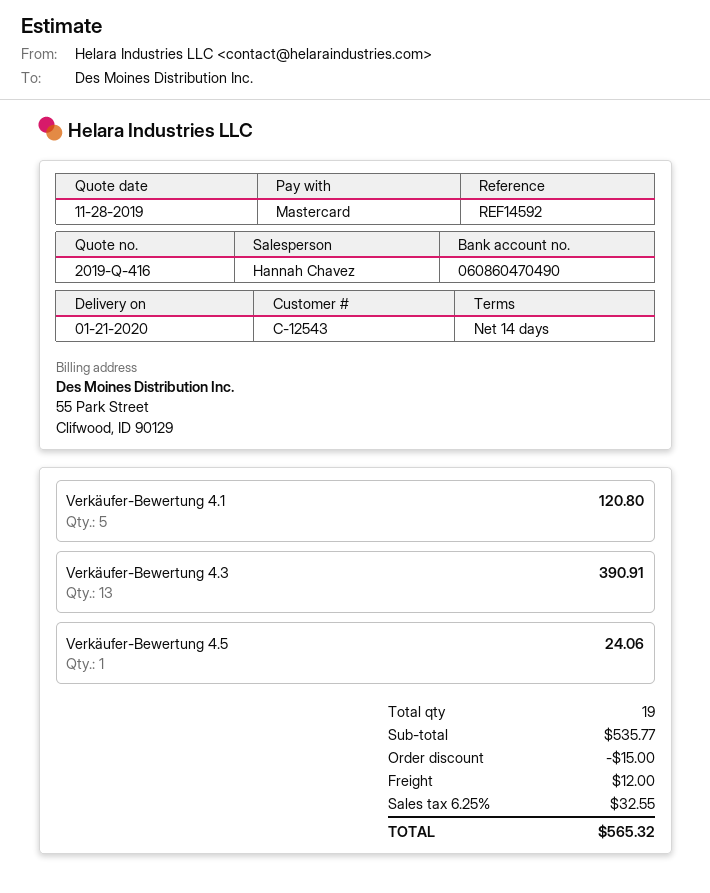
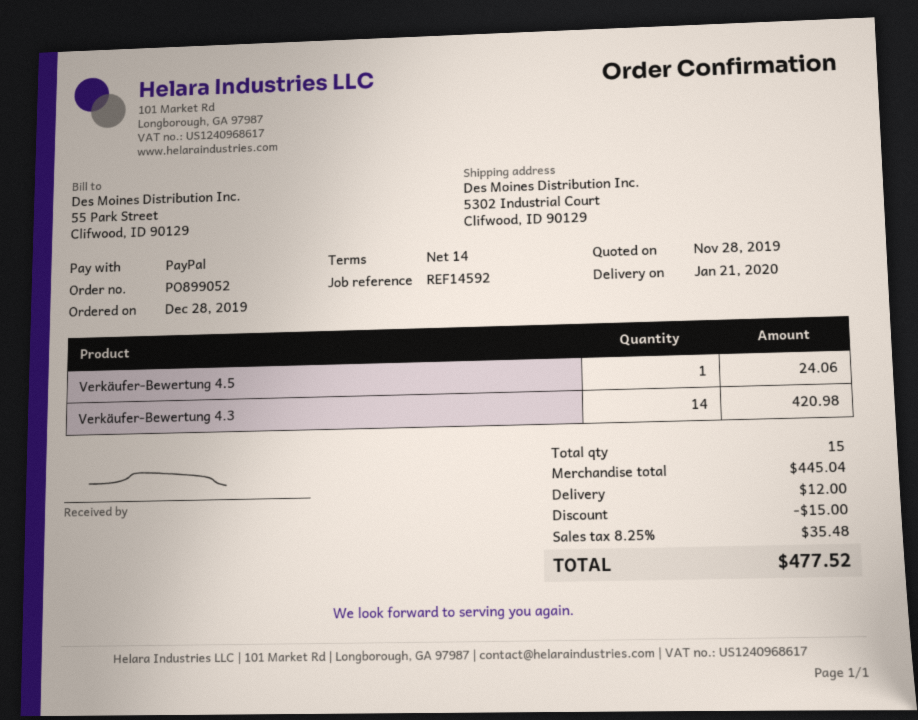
payment method: Mastercard -> PayPal
Verkäufer-Bewertung 4.1: 5 for 120.80 -> none
Verkäufer-Bewertung 4.3: 13 for 390.91 -> 14 for 420.98
total quantity: 19 -> 15
subtotal: 535.77 -> 445.04
tax: 6.25% = 32.55 -> 8.25% = 35.48
total: 565.32 -> 477.52

